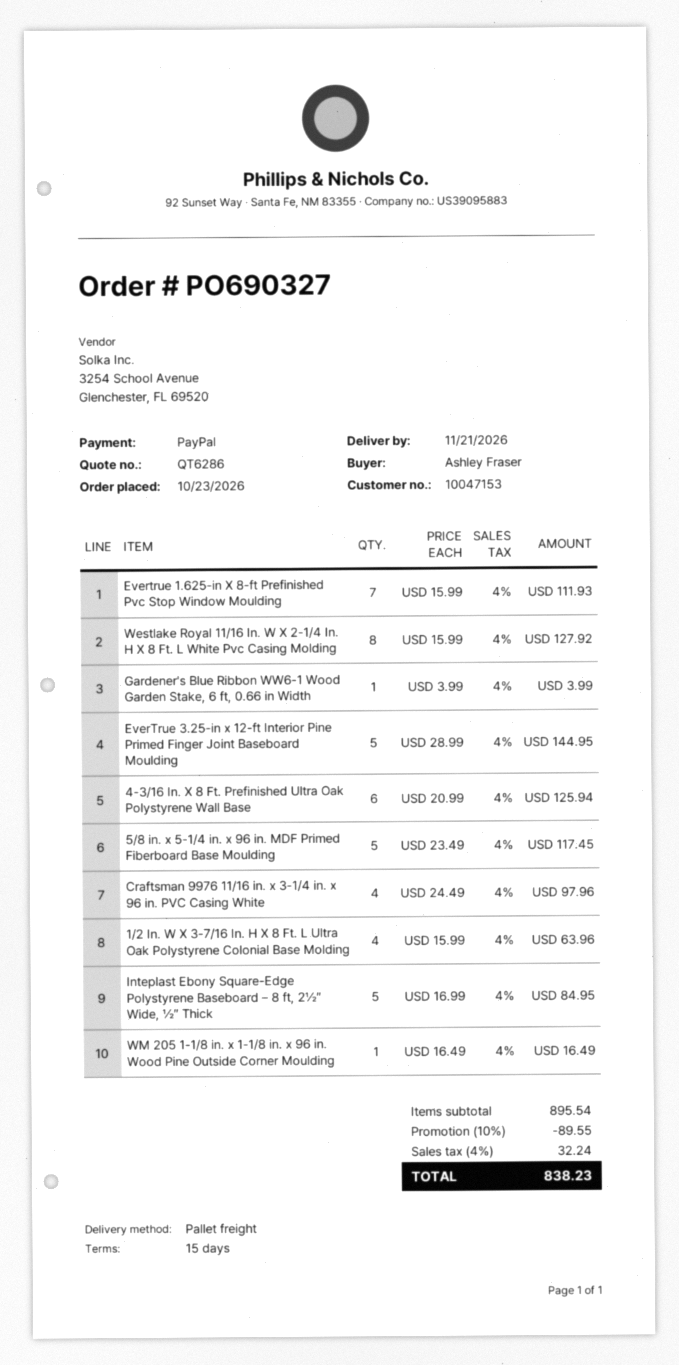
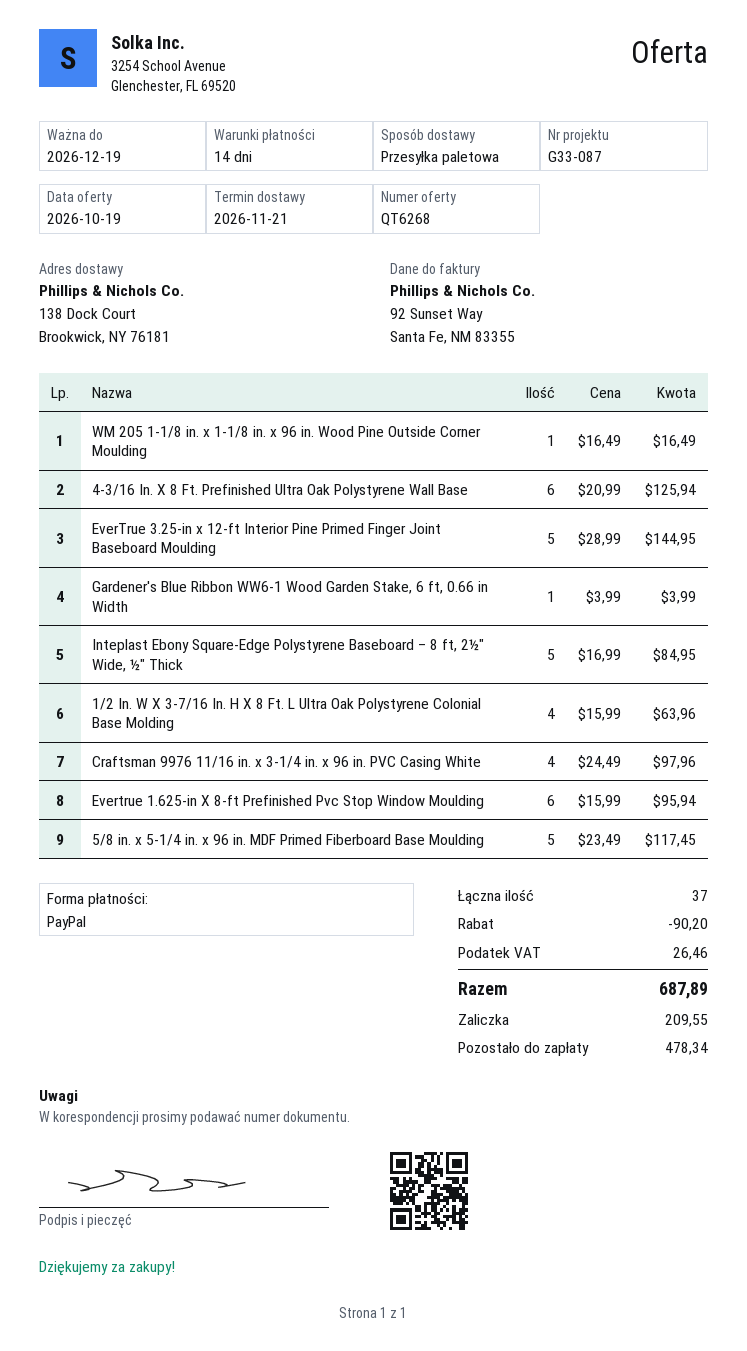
quote number: QT6286 -> QT6268
payment terms: 15 days -> 14 days
Evertrue 1.625-in X 8-ft Prefinished Pvc Stop Window Moulding: 7 x 15.99 = 111.93 -> 6 x 15.99 = 95.94
Westlake Royal 11/16 In. W X 2-1/4 In. H X 8 Ft. L White Pvc Casing Molding: 8 x 15.99 = 127.92 -> none
discount: 89.55 -> 90.20
tax: 32.24 -> 26.46
total: 838.23 -> 687.89

